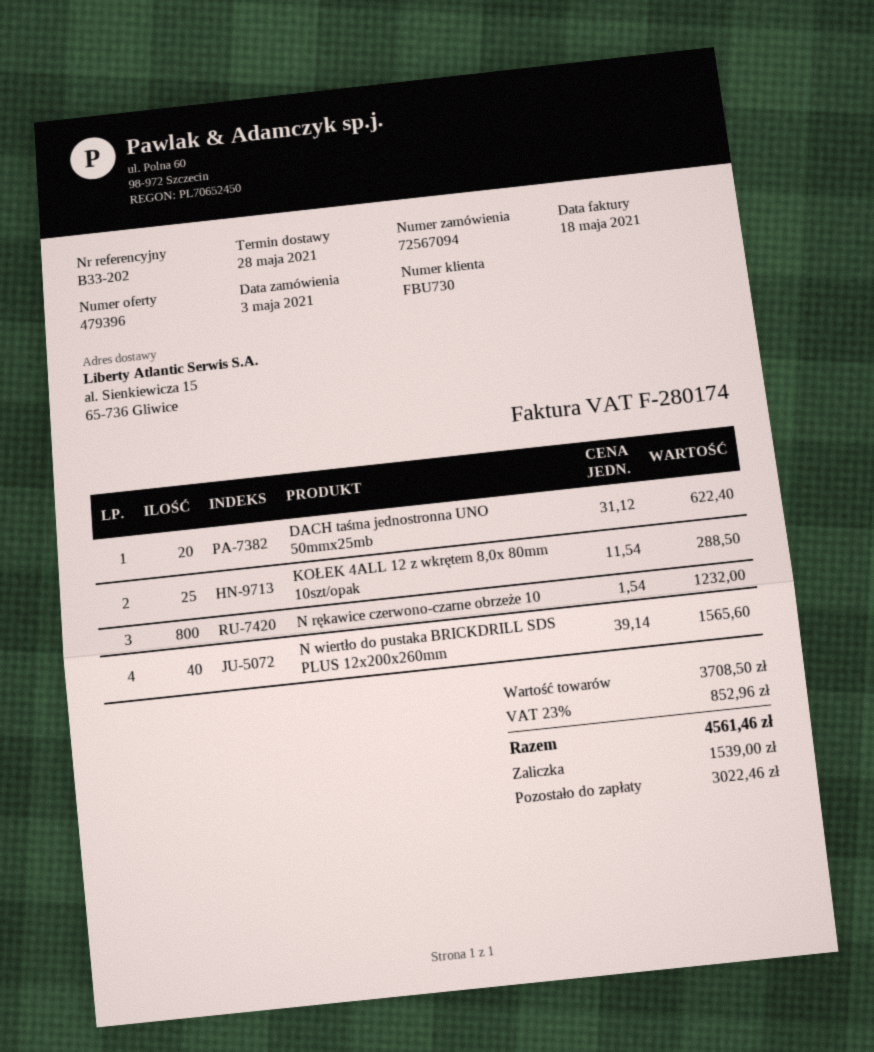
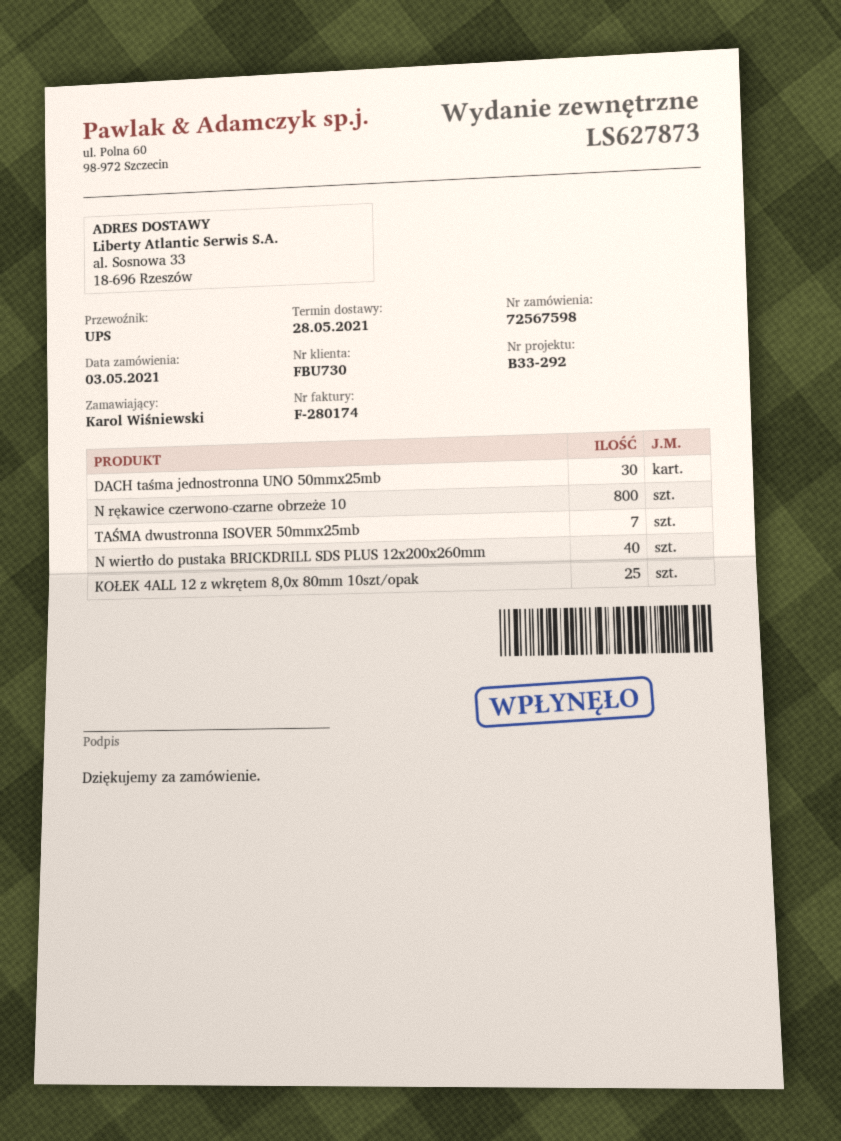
order number: 72567094 -> 72567598
reference: B33-202 -> B33-292
ship to: al. Sienkiewicza 15, 65-736 Gliwice -> al. Sosnowa 33, 18-696 Rzeszów
DACH taśma jednostronna UNO 50mmx25mb: 20 -> 30
TAŚMA dwustronna ISOVER 50mmx25mb: none -> 7

